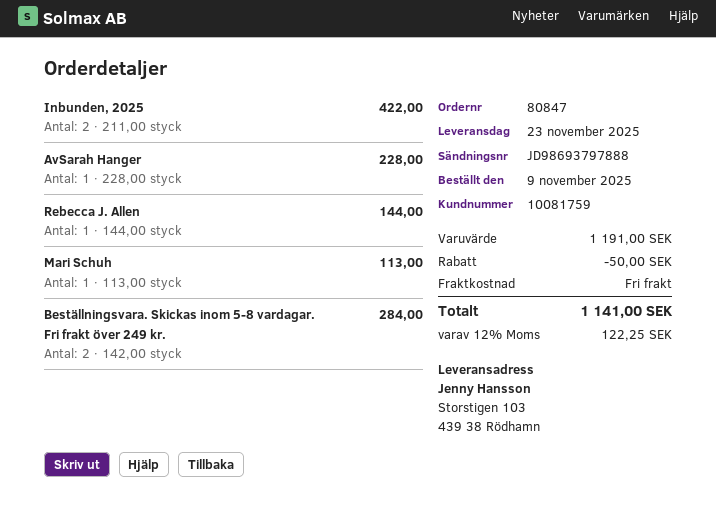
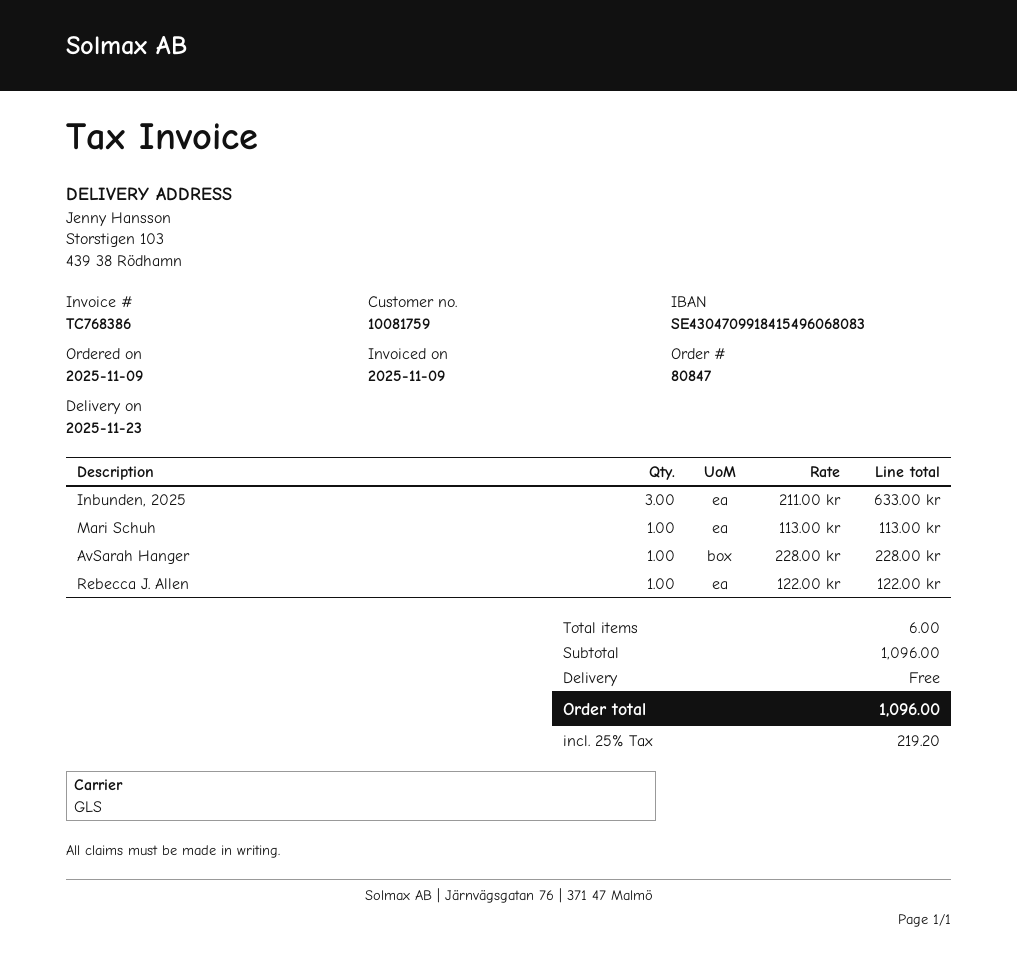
Inbunden, 2025: 2 x 211.00 = 422.00 -> 3 x 211.00 = 633.00
Rebecca J. Allen: 1 x 144.00 = 144.00 -> 1 x 122.00 = 122.00
Beställningsvara. Skickas inom 5-8 vardagar. Fri frakt över 249 kr.: 2 x 142.00 = 284.00 -> none
subtotal: 1191.00 -> 1096.00
discount: 50.00 -> none
tax: 12% = 122.25 -> 25% = 219.20
total: 1141.00 -> 1096.00

